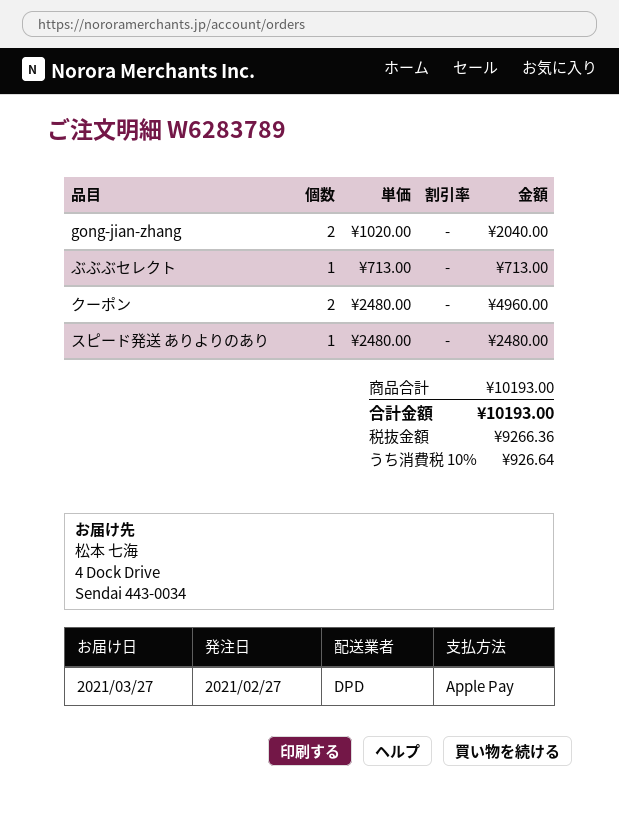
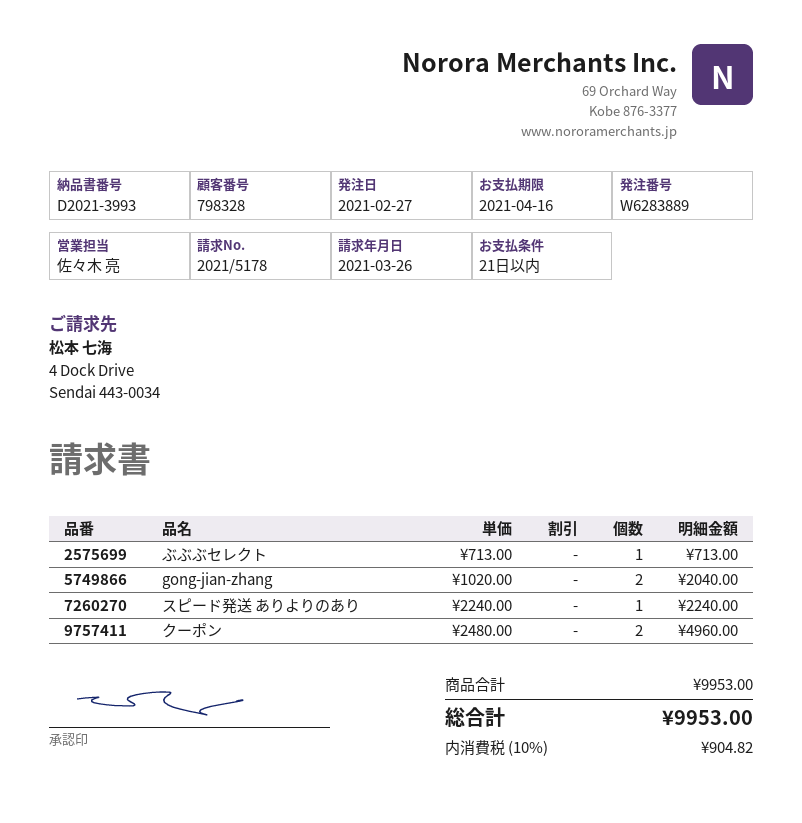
order number: W6283789 -> W6283889
スピード発送 ありよりのあり: 1 x 2480.00 = 2480.00 -> 1 x 2240.00 = 2240.00
subtotal: 10193.00 -> 9953.00
tax: 10% = 926.64 -> 10% = 904.82
total: 10193.00 -> 9953.00

